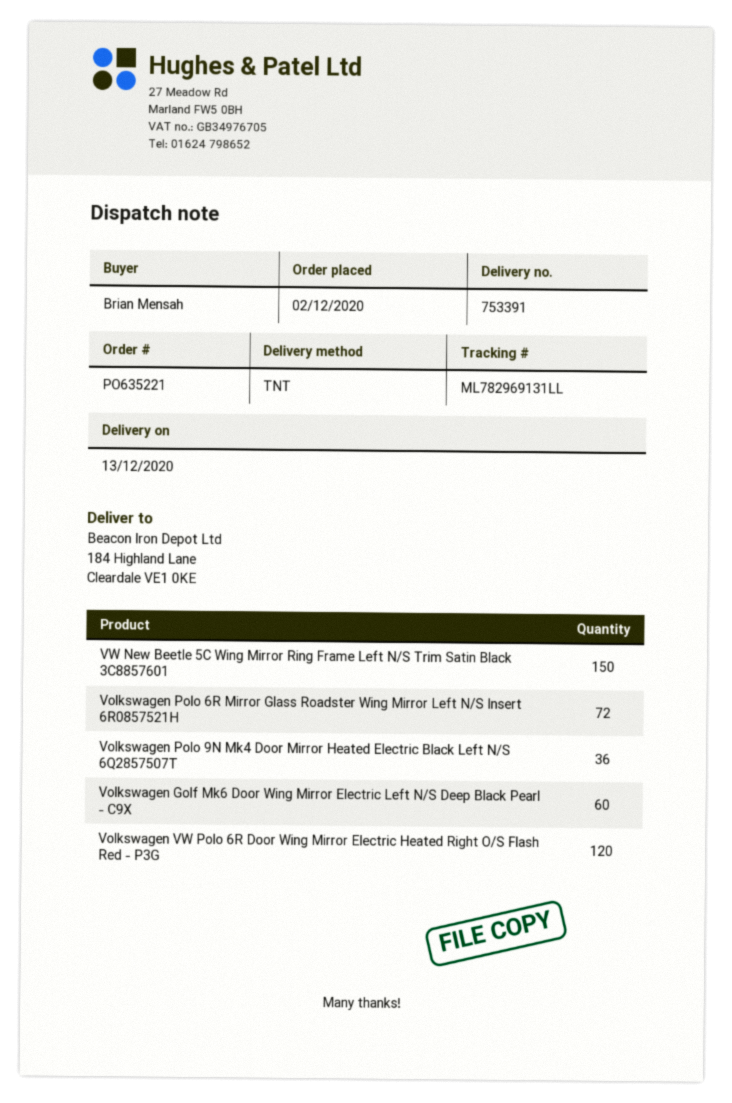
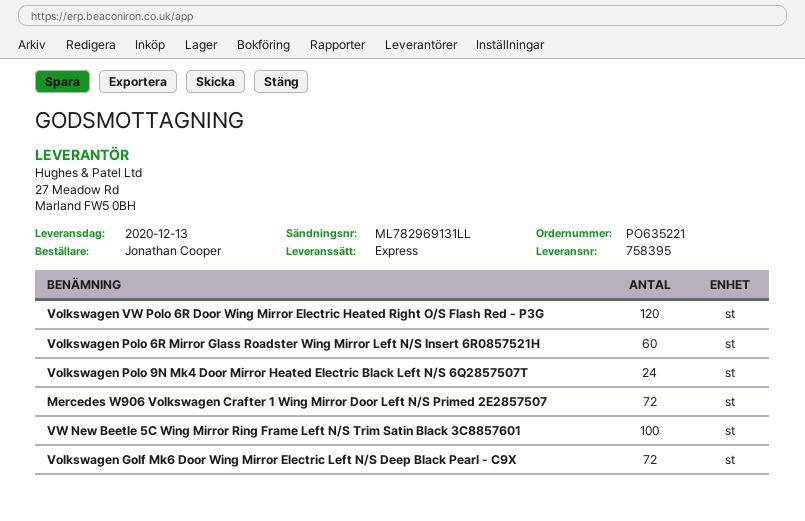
delivery note number: 753391 -> 758395
ordered by: Brian Mensah -> Jonathan Cooper
shipping method: TNT -> express
VW New Beetle 5C Wing Mirror Ring Frame Left N/S Trim Satin Black 3C8857601: 150 -> 100
Volkswagen Polo 6R Mirror Glass Roadster Wing Mirror Left N/S Insert 6R0857521H: 72 -> 60
Volkswagen Polo 9N Mk4 Door Mirror Heated Electric Black Left N/S 6Q2857507T: 36 -> 24
Volkswagen Golf Mk6 Door Wing Mirror Electric Left N/S Deep Black Pearl - C9X: 60 -> 72
Mercedes W906 Volkswagen Crafter 1 Wing Mirror Door Left N/S Primed 2E2857507: none -> 72

